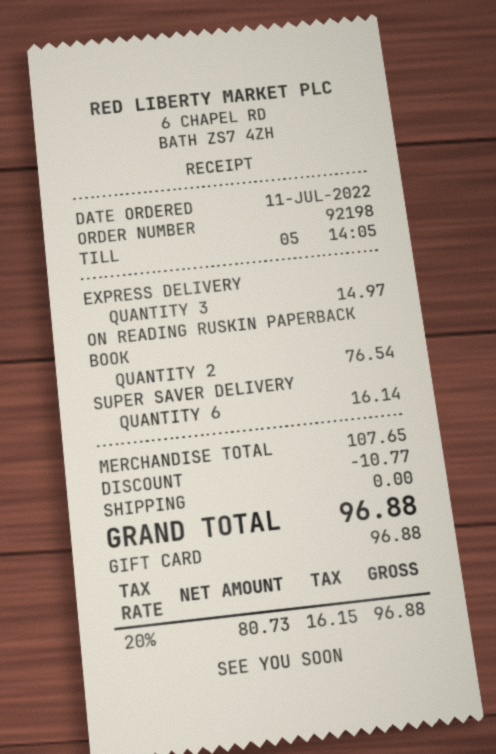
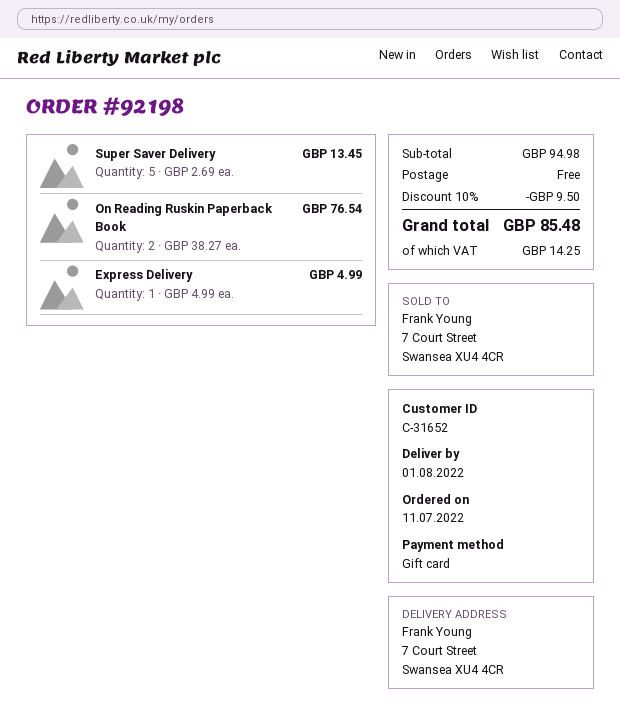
EXPRESS DELIVERY: 3 for 14.97 -> 1 for 4.99
SUPER SAVER DELIVERY: 6 for 16.14 -> 5 for 13.45
subtotal: 107.65 -> 94.98
discount: 10.77 -> 9.50
tax: 16.15 -> 14.25
total: 96.88 -> 85.48

